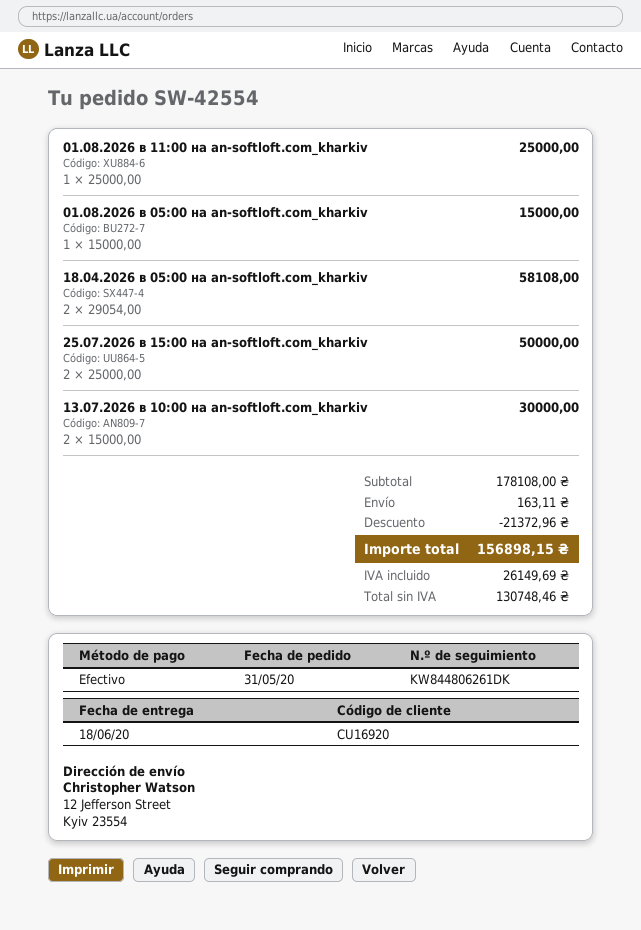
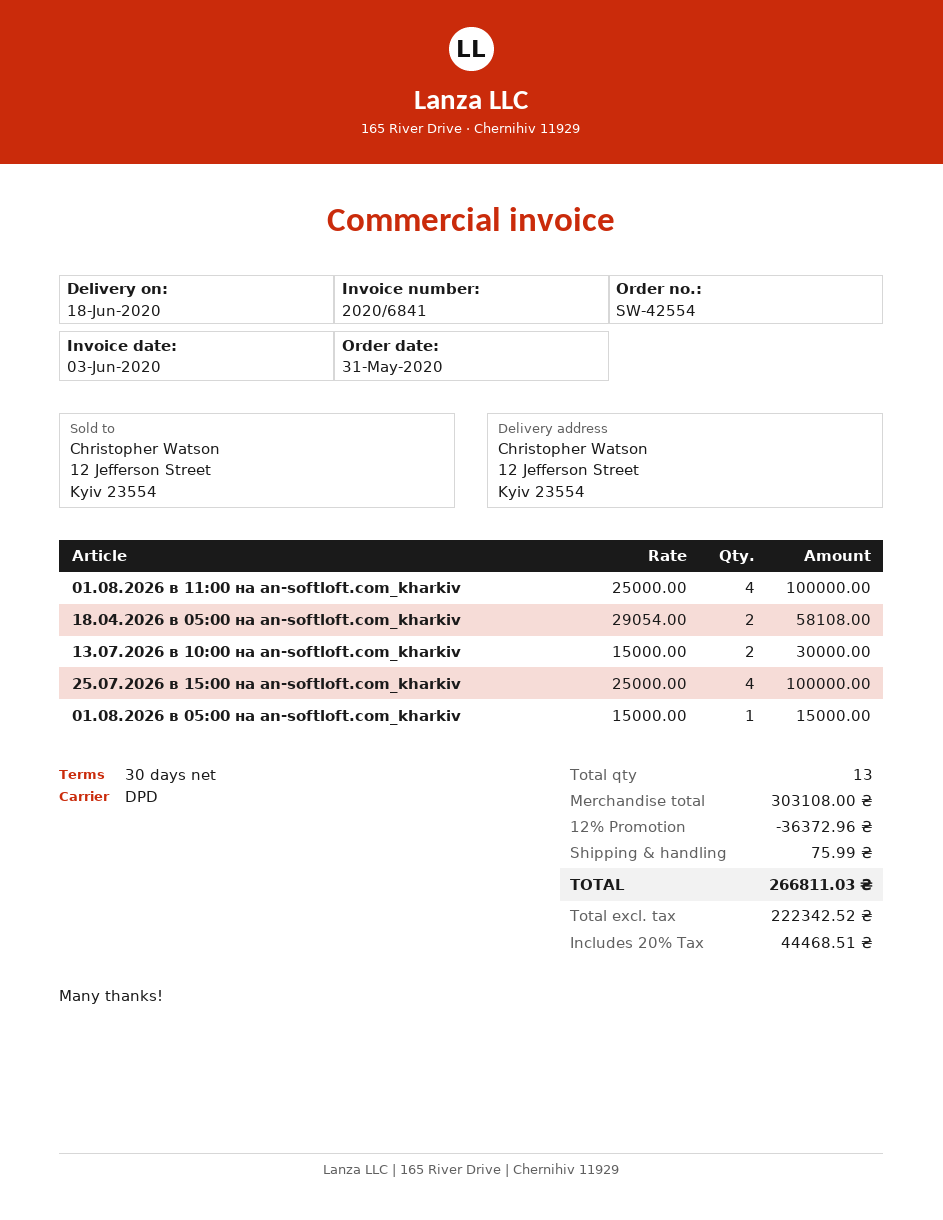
01.08.2026 в 11:00 на an-softloft.com_kharkiv: 1 x 25000.00 = 25000.00 -> 4 x 25000.00 = 100000.00
25.07.2026 в 15:00 на an-softloft.com_kharkiv: 2 x 25000.00 = 50000.00 -> 4 x 25000.00 = 100000.00
subtotal: 178108.00 -> 303108.00
discount: 21372.96 -> 36372.96
shipping: 163.11 -> 75.99
net: 130748.46 -> 222342.52
tax: 26149.69 -> 44468.51
total: 156898.15 -> 266811.03

